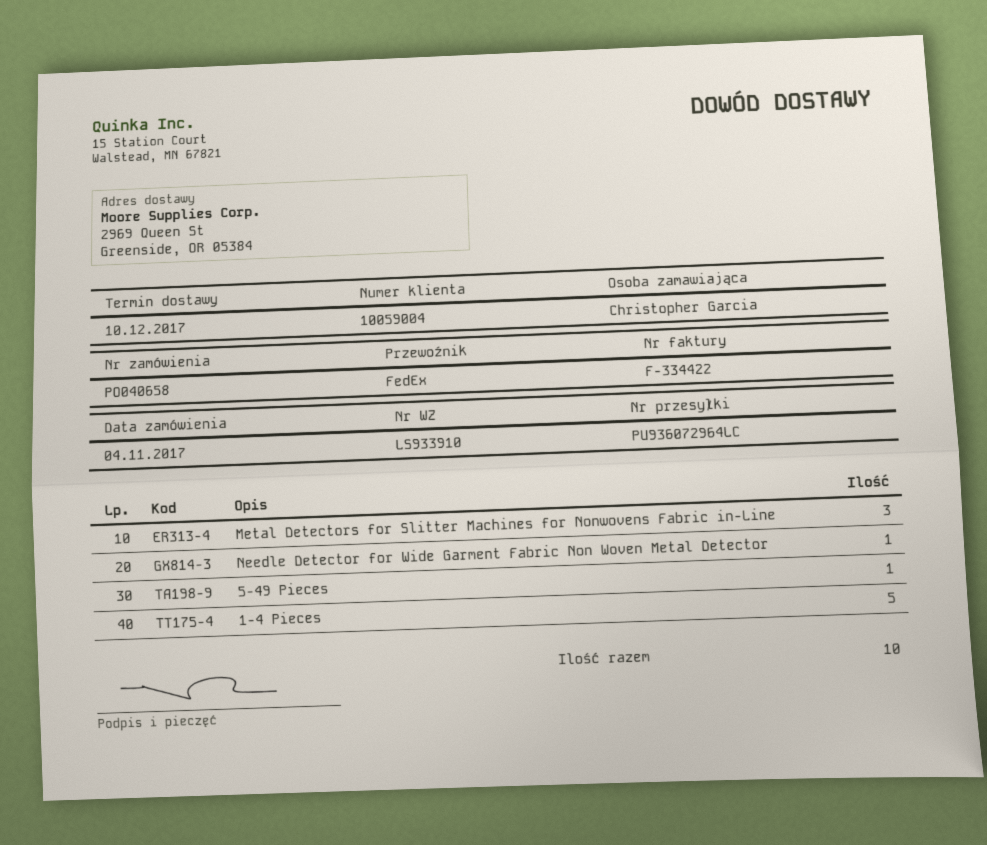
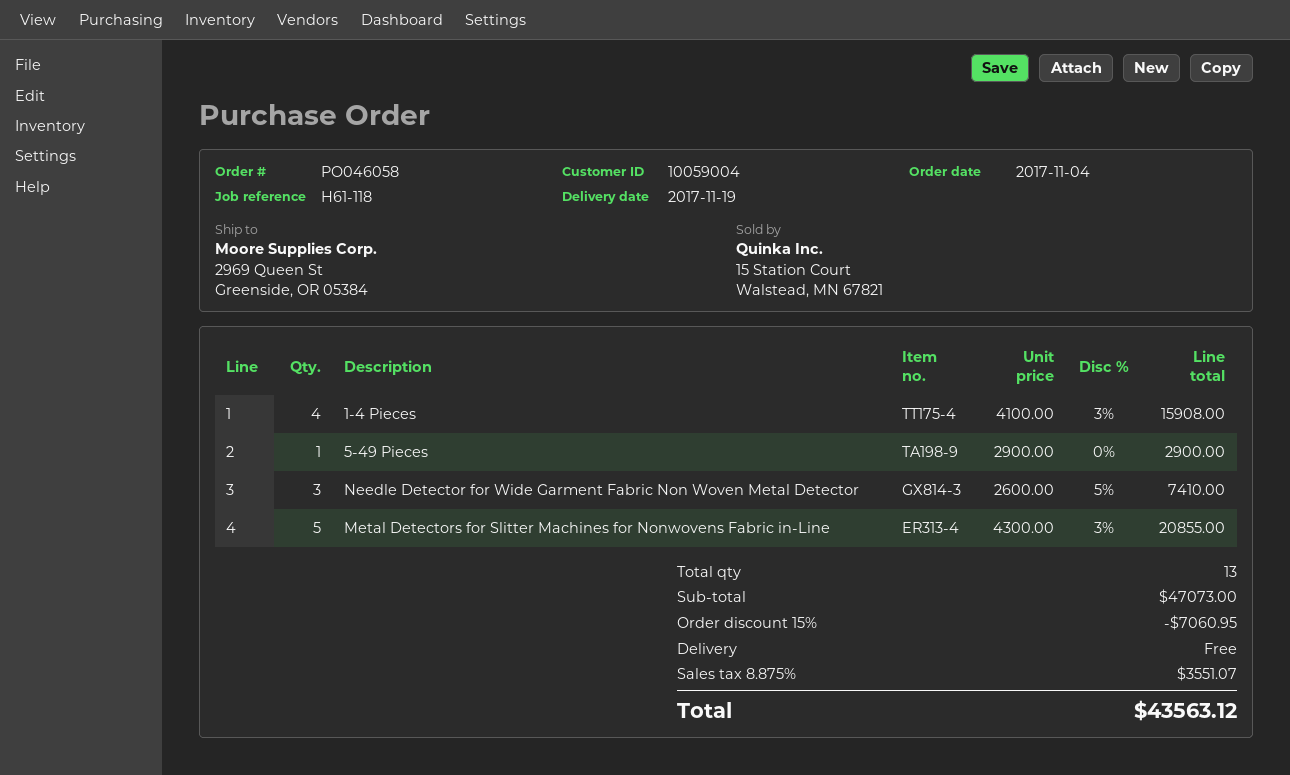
order number: PO040658 -> PO046058
delivery date: 2017-12-10 -> 2017-11-19
Metal Detectors for Slitter Machines for Nonwovens Fabric in-Line: 3 -> 5
Needle Detector for Wide Garment Fabric Non Woven Metal Detector: 1 -> 3
1-4 Pieces: 5 -> 4
total quantity: 10 -> 13

